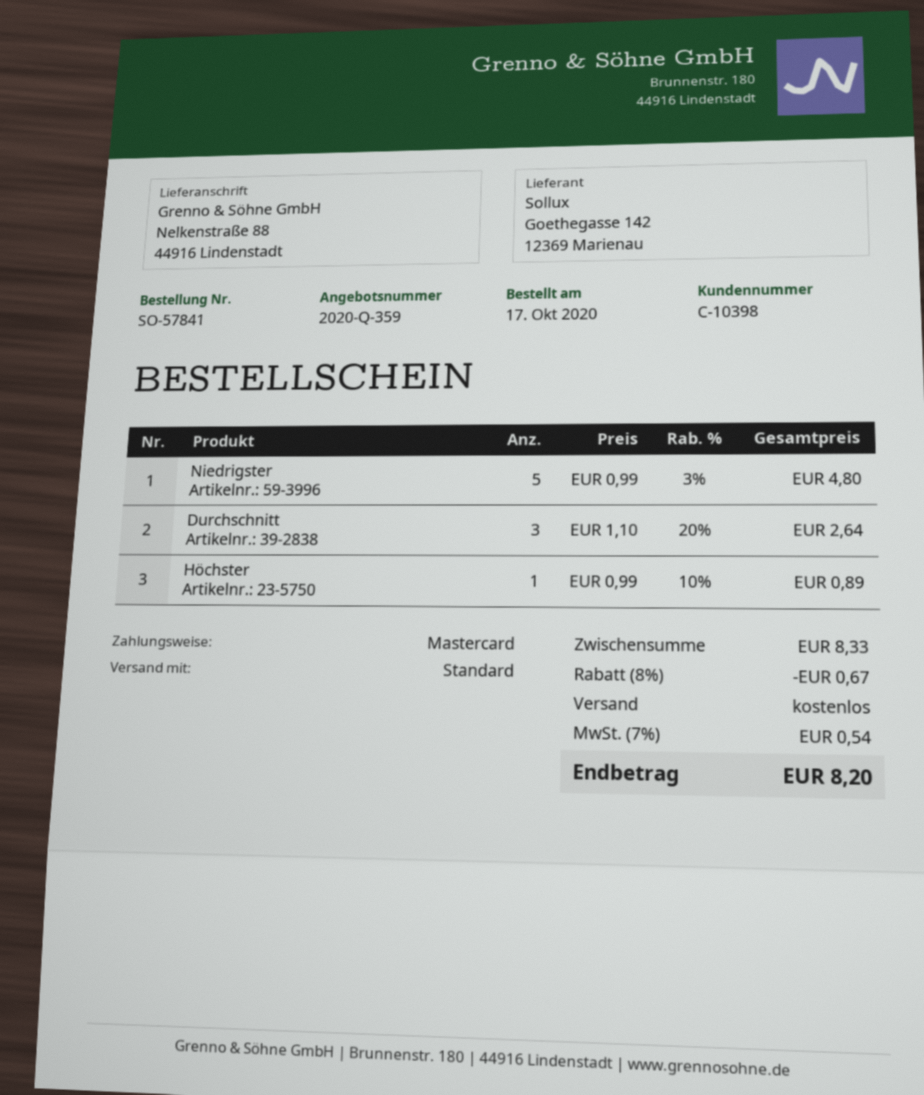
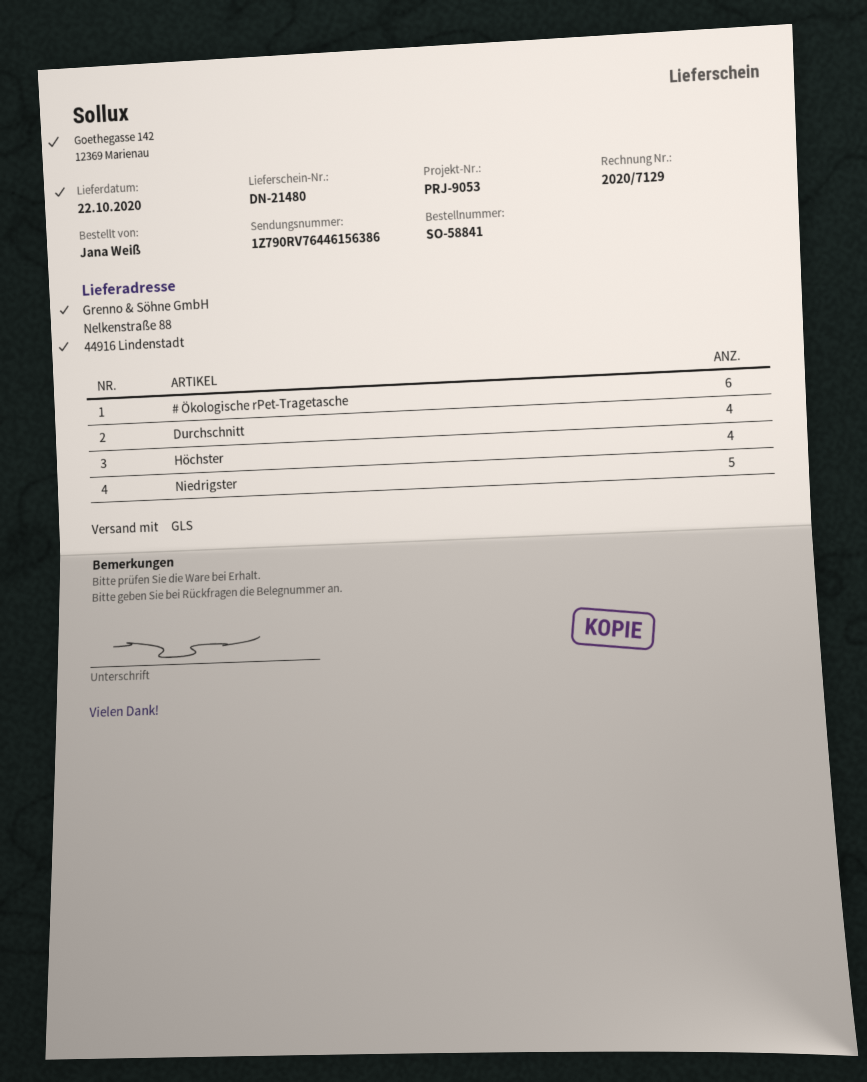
order number: SO-57841 -> SO-58841
shipping method: standard -> GLS
Durchschnitt: 3 -> 4
Höchster: 1 -> 4
# Ökologische rPet-Tragetasche: none -> 6

